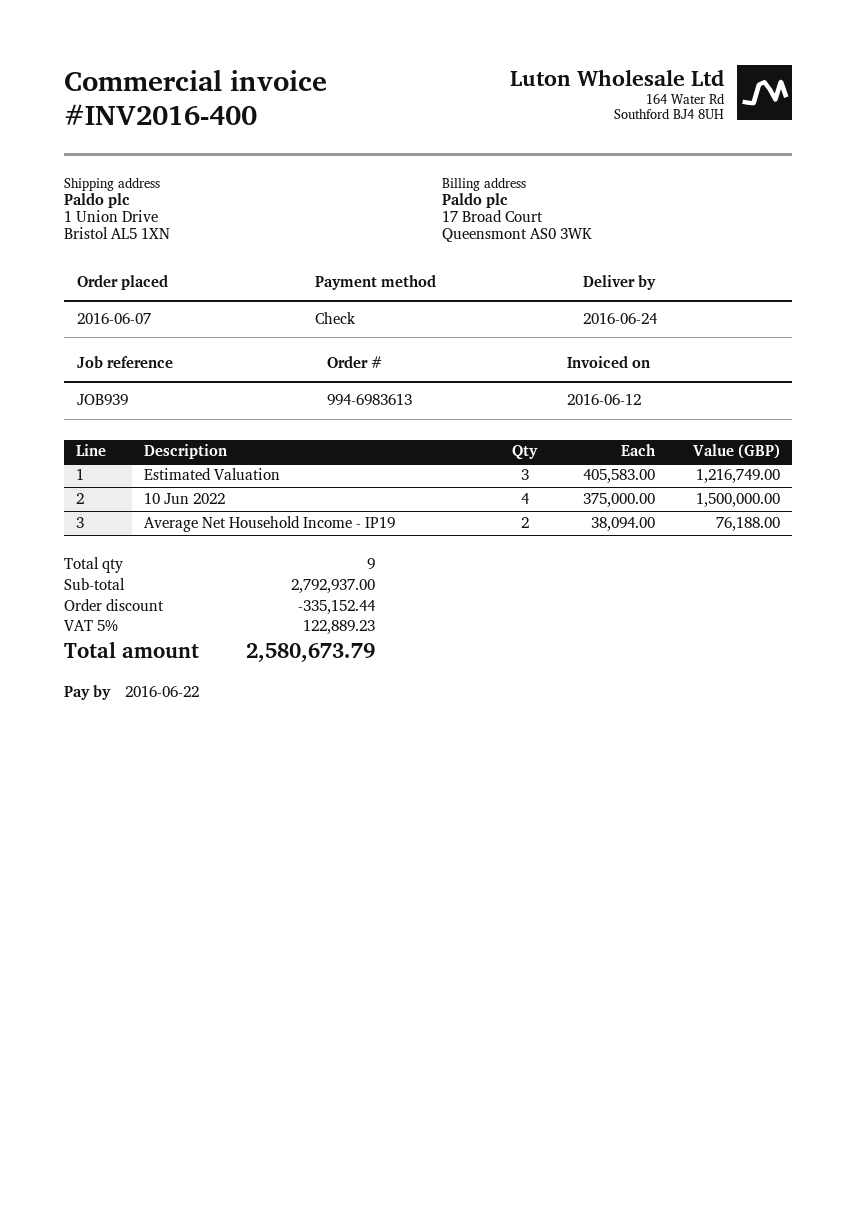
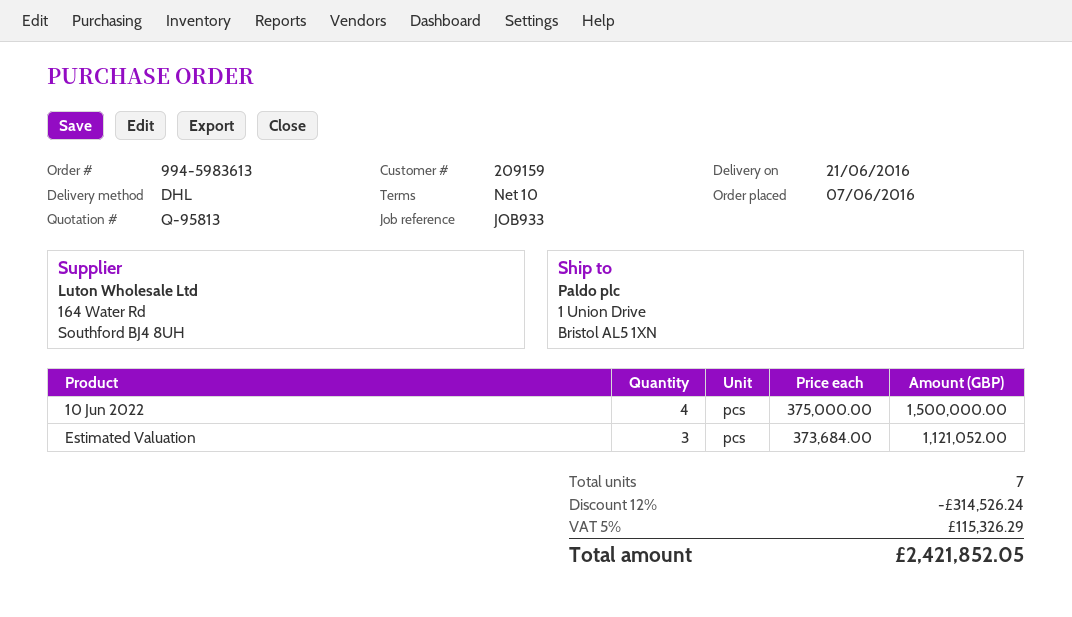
order number: 994-6983613 -> 994-5983613
delivery date: 2016-06-24 -> 2016-06-21
reference: JOB939 -> JOB933
Estimated Valuation: 3 x 405583.00 = 1216749.00 -> 3 x 373684.00 = 1121052.00
Average Net Household Income - IP19: 2 x 38094.00 = 76188.00 -> none
total quantity: 9 -> 7
discount: 335152.44 -> 314526.24
tax: 5% = 122889.23 -> 5% = 115326.29
total: 2580673.79 -> 2421852.05

